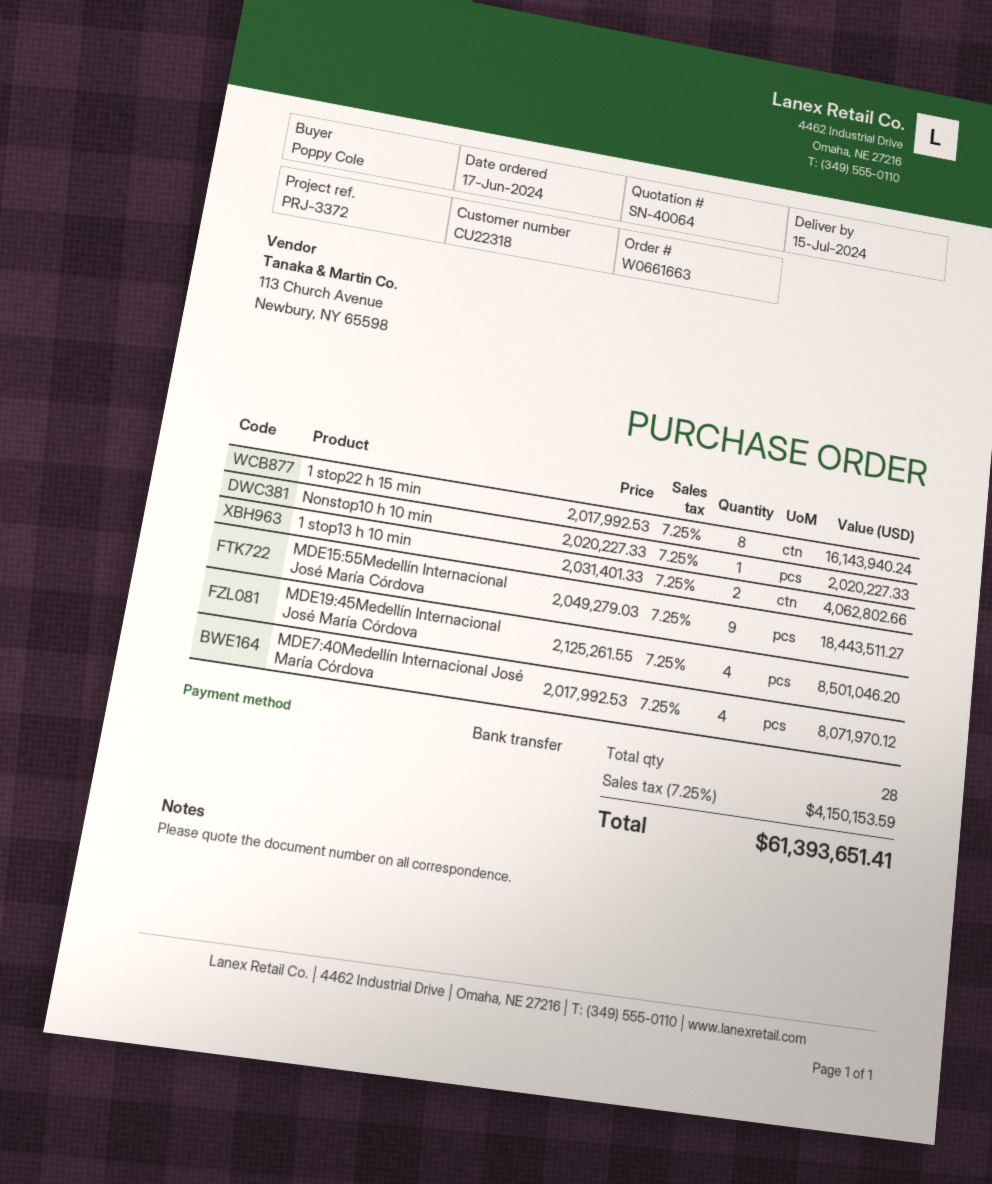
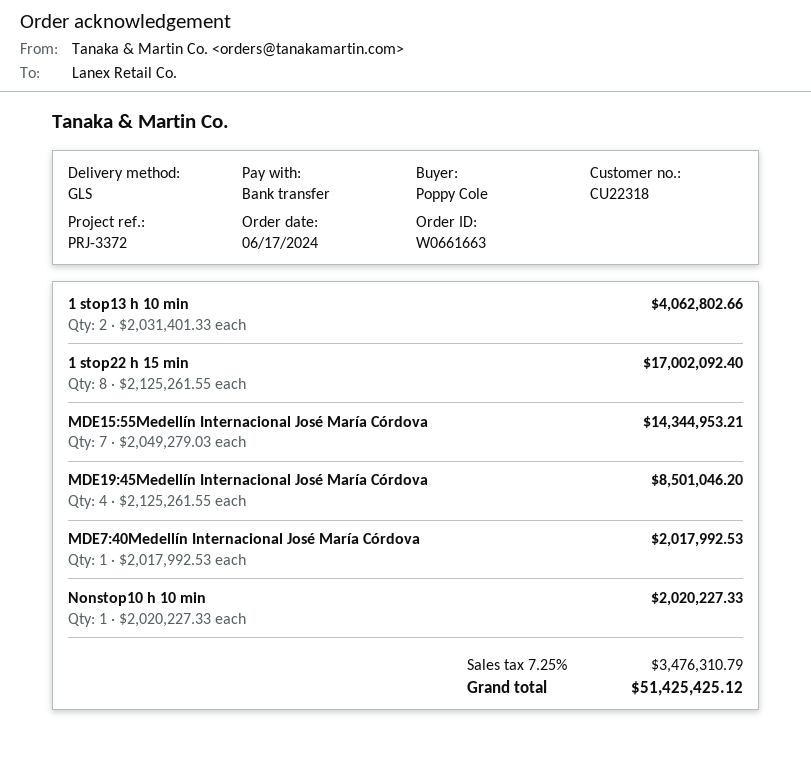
1 stop22 h 15 min: 8 x 2017992.53 = 16143940.24 -> 8 x 2125261.55 = 17002092.40
MDE15:55Medellín Internacional José María Córdova: 9 x 2049279.03 = 18443511.27 -> 7 x 2049279.03 = 14344953.21
MDE7:40Medellín Internacional José María Córdova: 4 x 2017992.53 = 8071970.12 -> 1 x 2017992.53 = 2017992.53
tax: 7.25% = 4150153.59 -> 7.25% = 3476310.79
total: 61393651.41 -> 51425425.12

